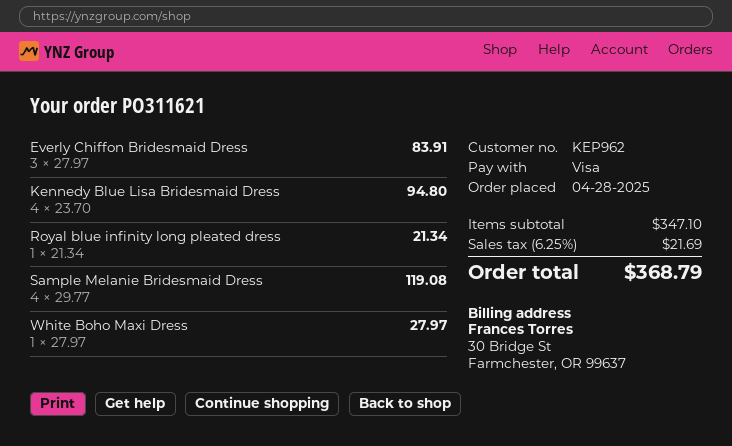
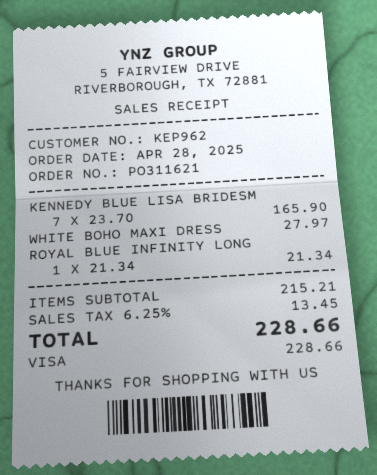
Everly Chiffon Bridesmaid Dress: 3 x 27.97 = 83.91 -> none
Kennedy Blue Lisa Bridesmaid Dress: 4 x 23.70 = 94.80 -> 7 x 23.70 = 165.90
Sample Melanie Bridesmaid Dress: 4 x 29.77 = 119.08 -> none
subtotal: 347.10 -> 215.21
tax: 6.25% = 21.69 -> 6.25% = 13.45
total: 368.79 -> 228.66

